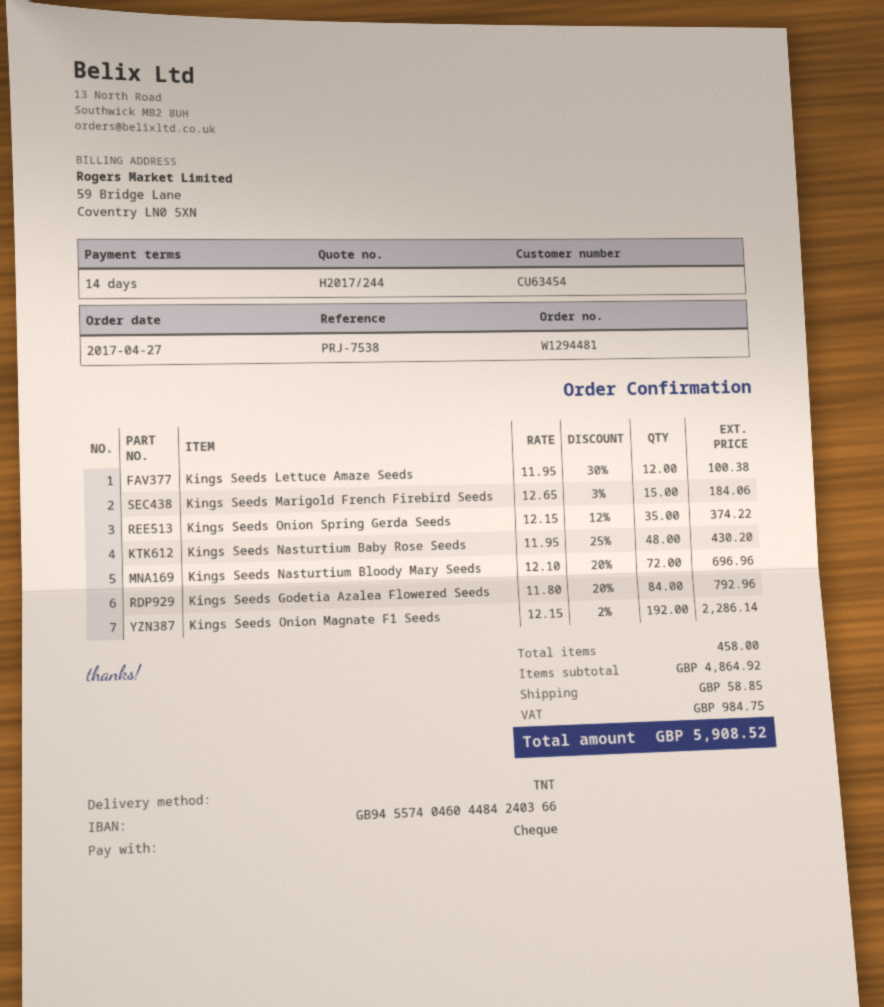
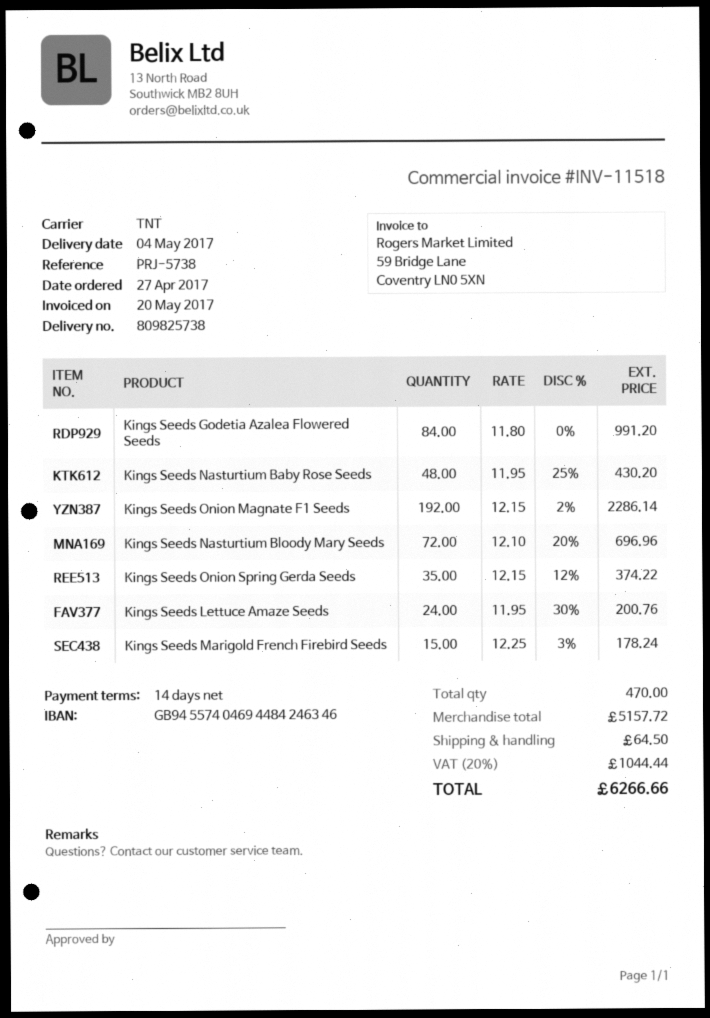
reference: PRJ-7538 -> PRJ-5738
bank account: GB94557404604484240366 -> GB94557404694484246346
Kings Seeds Lettuce Amaze Seeds: 12 x 11.95 - 30% = 100.38 -> 24 x 11.95 - 30% = 200.76
Kings Seeds Marigold French Firebird Seeds: 15 x 12.65 - 3% = 184.06 -> 15 x 12.25 - 3% = 178.24
Kings Seeds Godetia Azalea Flowered Seeds: 84 x 11.80 - 20% = 792.96 -> 84 x 11.80 = 991.20
total quantity: 458 -> 470
subtotal: 4864.92 -> 5157.72
shipping: 58.85 -> 64.50
tax: 984.75 -> 1044.44
total: 5908.52 -> 6266.66

